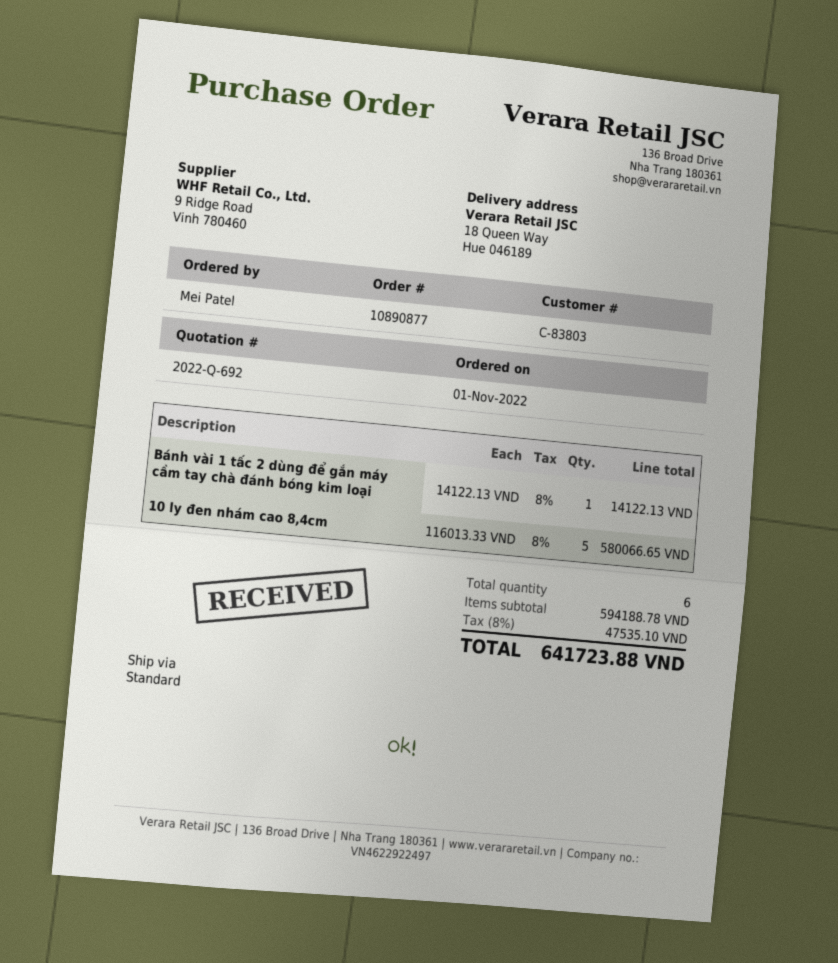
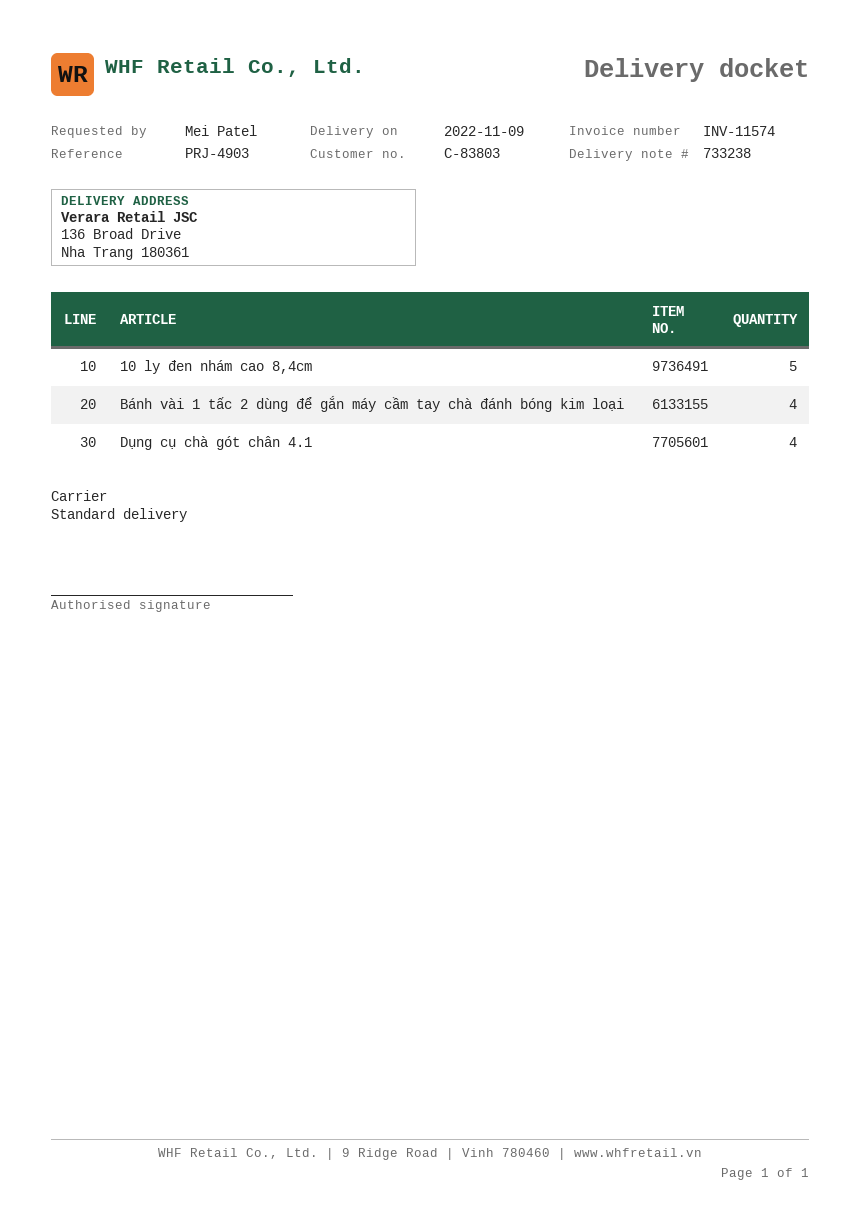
ship to: 18 Queen Way, Hue 046189 -> 136 Broad Drive, Nha Trang 180361
Bánh vài 1 tấc 2 dùng để gắn máy cầm tay chà đánh bóng kim loại: 1 -> 4
Dụng cụ chà gót chân 4.1: none -> 4

